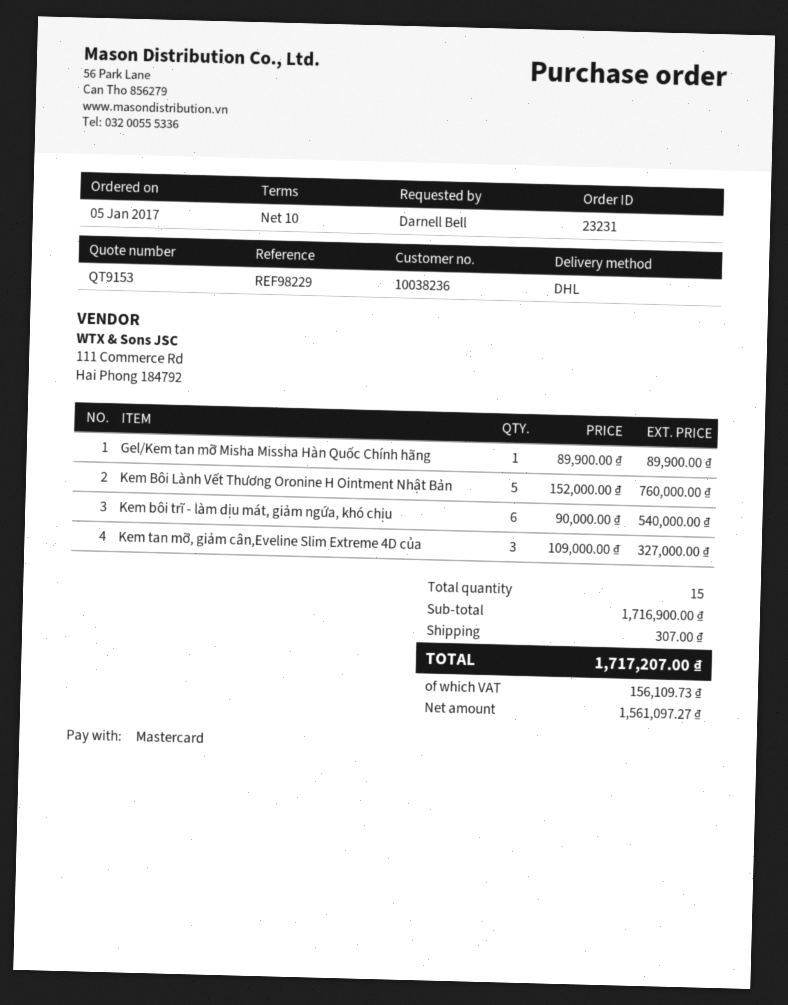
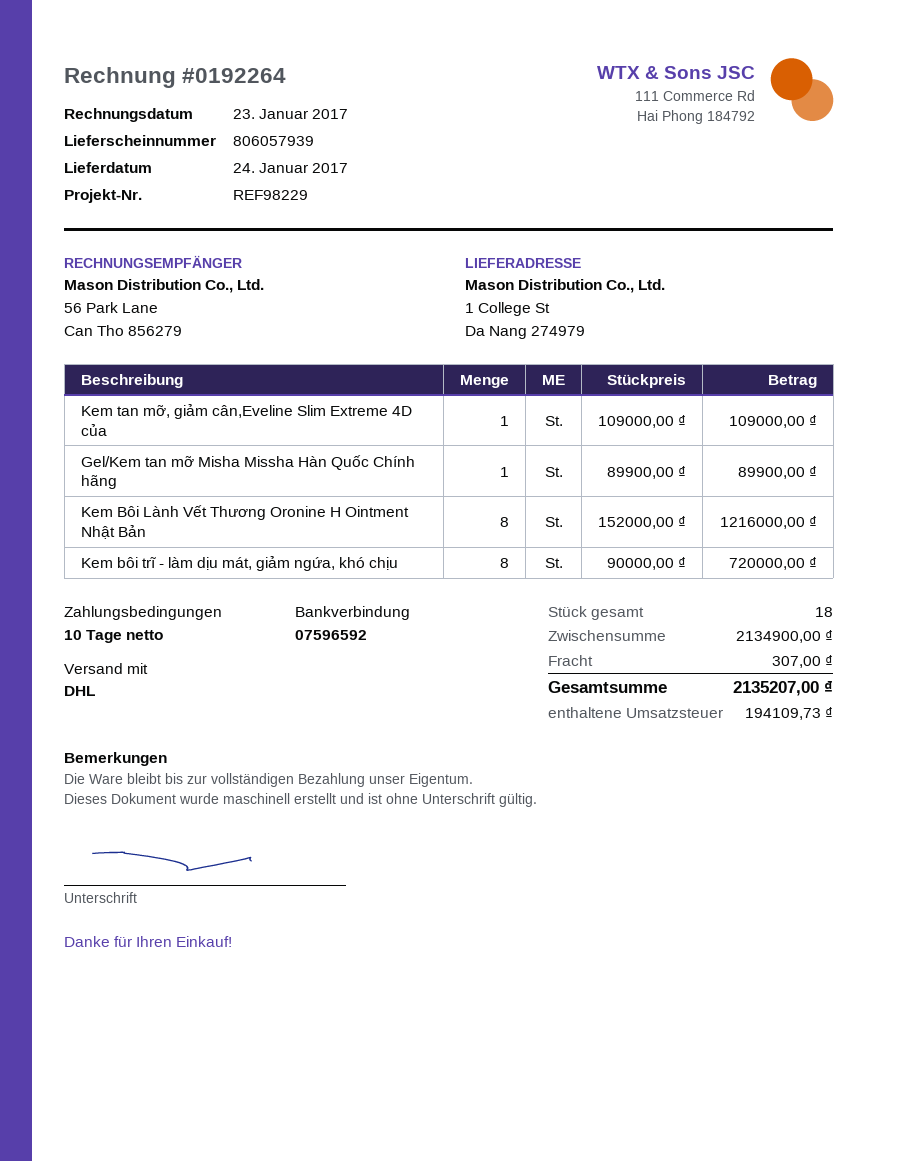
Kem Bôi Lành Vết Thương Oronine H Ointment Nhật Bản: 5 x 152000.00 = 760000.00 -> 8 x 152000.00 = 1216000.00
Kem bôi trĩ - làm dịu mát, giảm ngứa, khó chịu: 6 x 90000.00 = 540000.00 -> 8 x 90000.00 = 720000.00
Kem tan mỡ, giảm cân,Eveline Slim Extreme 4D của: 3 x 109000.00 = 327000.00 -> 1 x 109000.00 = 109000.00
total quantity: 15 -> 18
subtotal: 1716900.00 -> 2134900.00
tax: 156109.73 -> 194109.73
total: 1717207.00 -> 2135207.00

